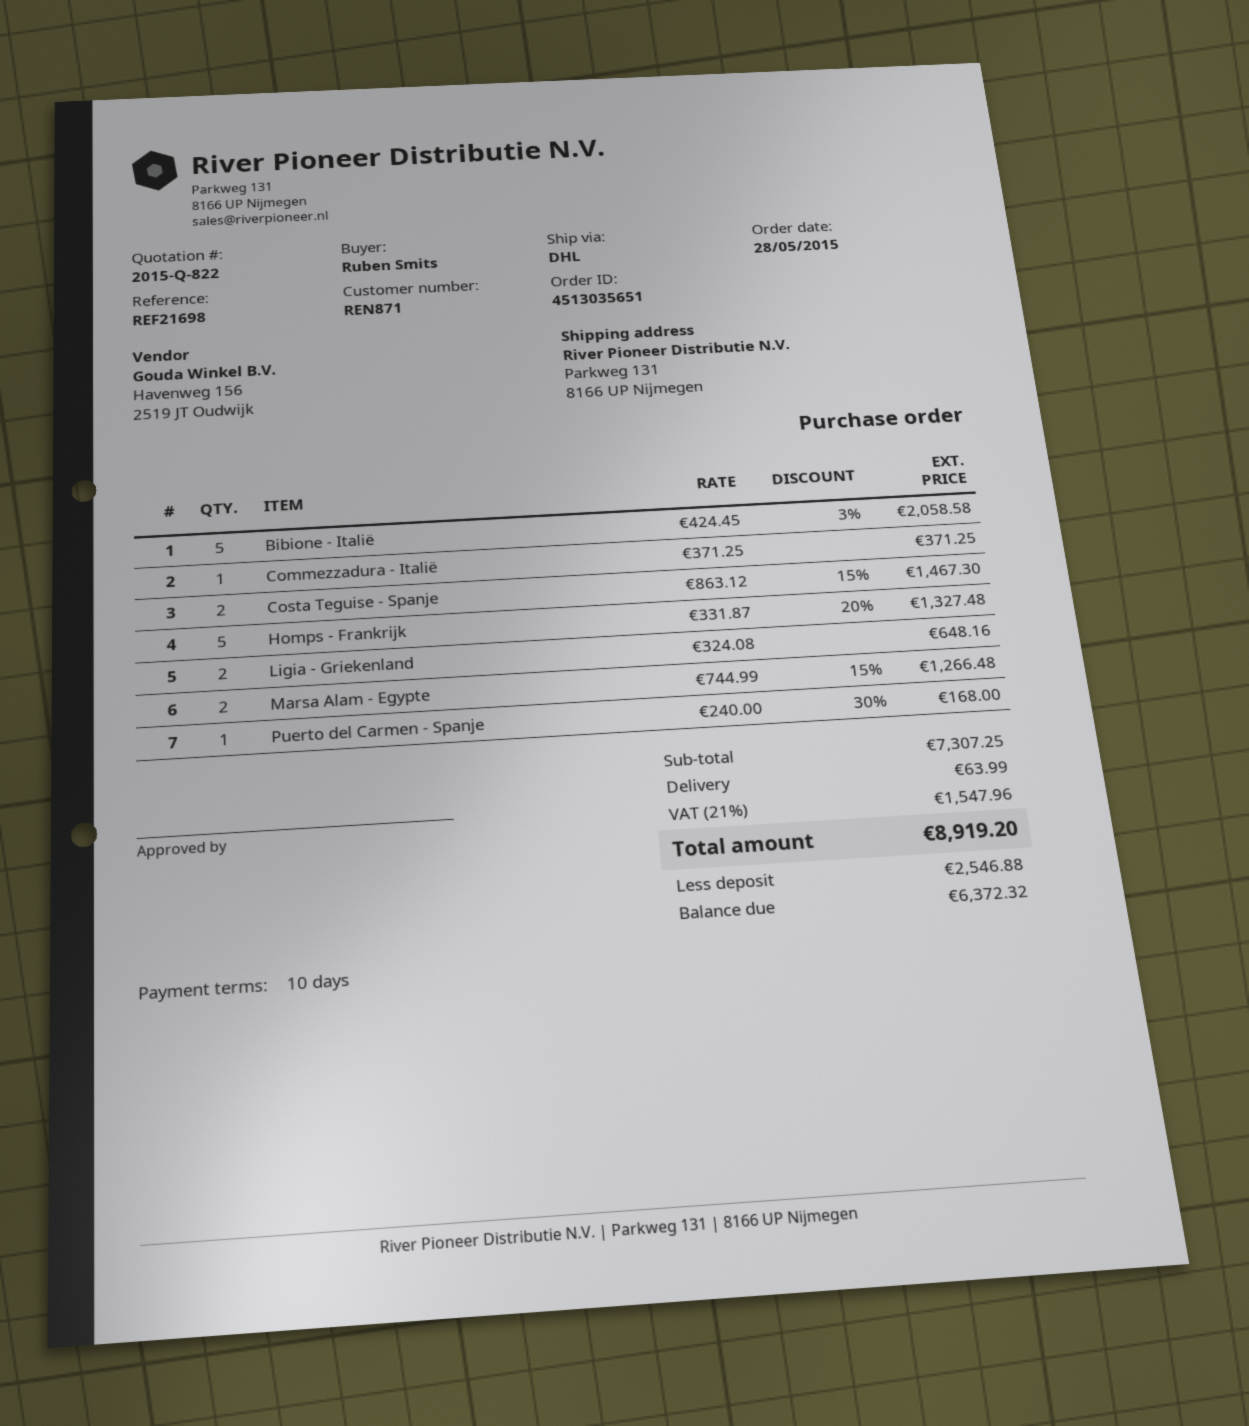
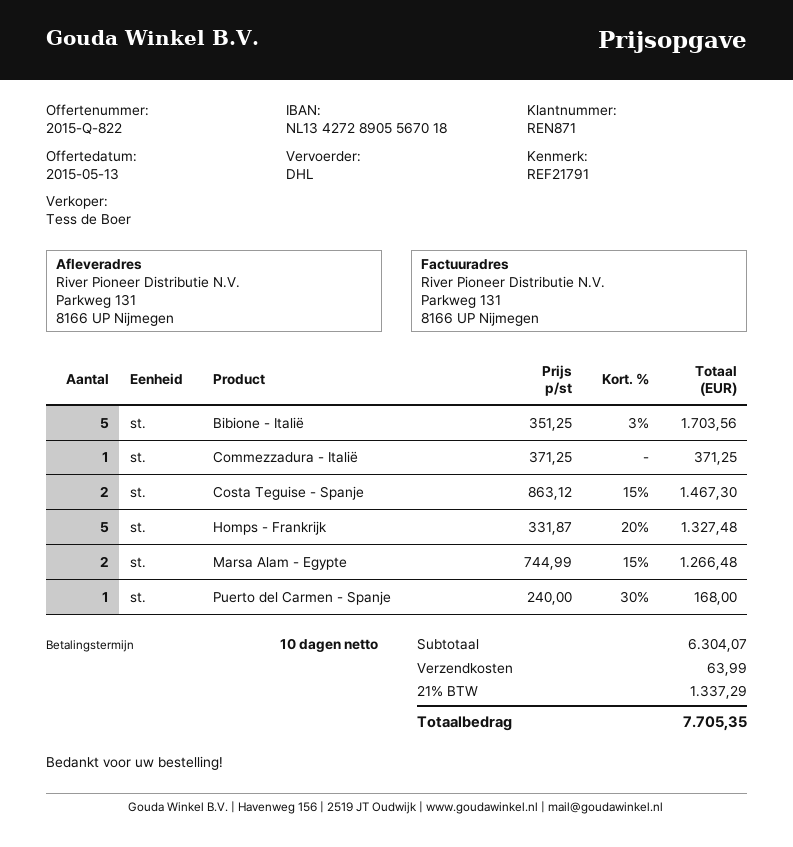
reference: REF21698 -> REF21791
Bibione - Italië: 5 x 424.45 - 3% = 2058.58 -> 5 x 351.25 - 3% = 1703.56
Ligia - Griekenland: 2 x 324.08 = 648.16 -> none
subtotal: 7307.25 -> 6304.07
tax: 21% = 1547.96 -> 21% = 1337.29
total: 8919.20 -> 7705.35

